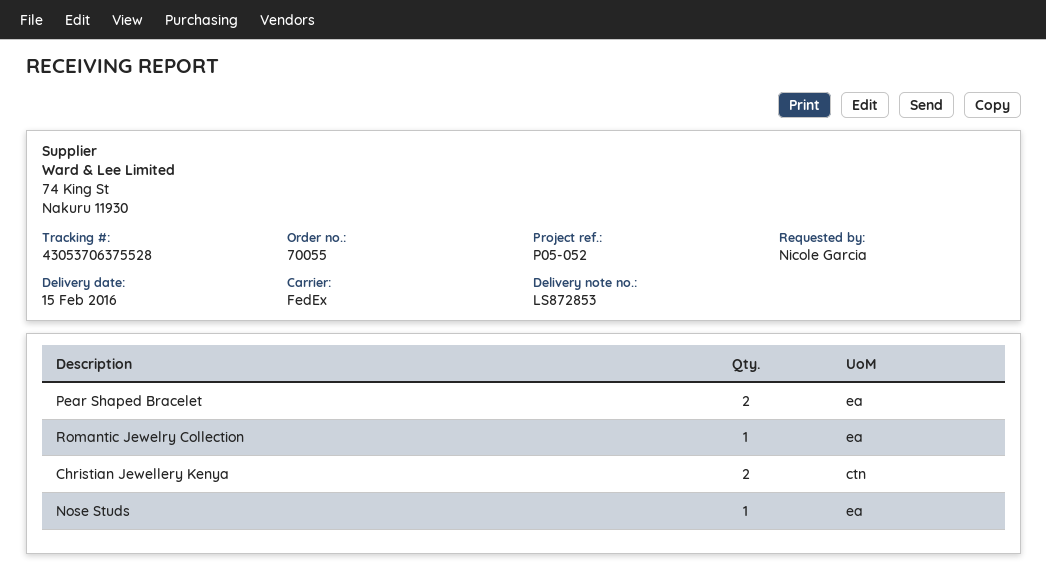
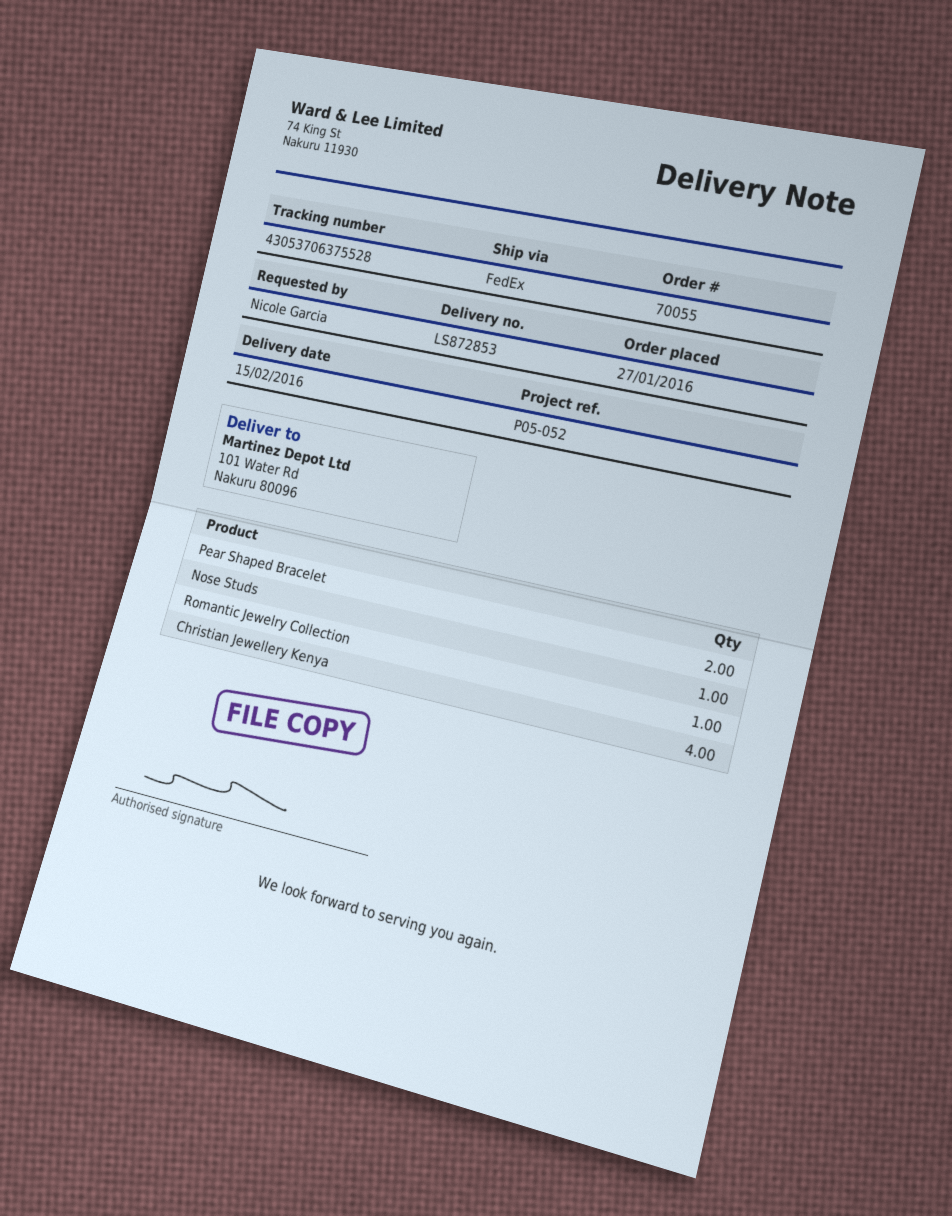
Christian Jewellery Kenya: 2 -> 4

